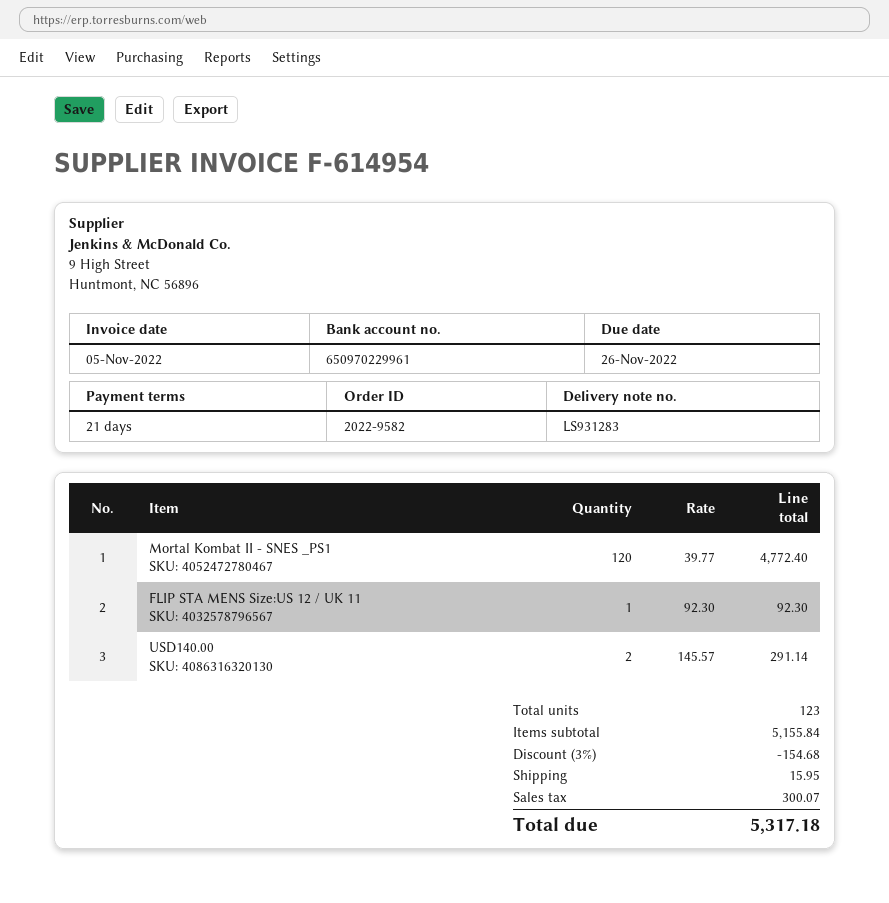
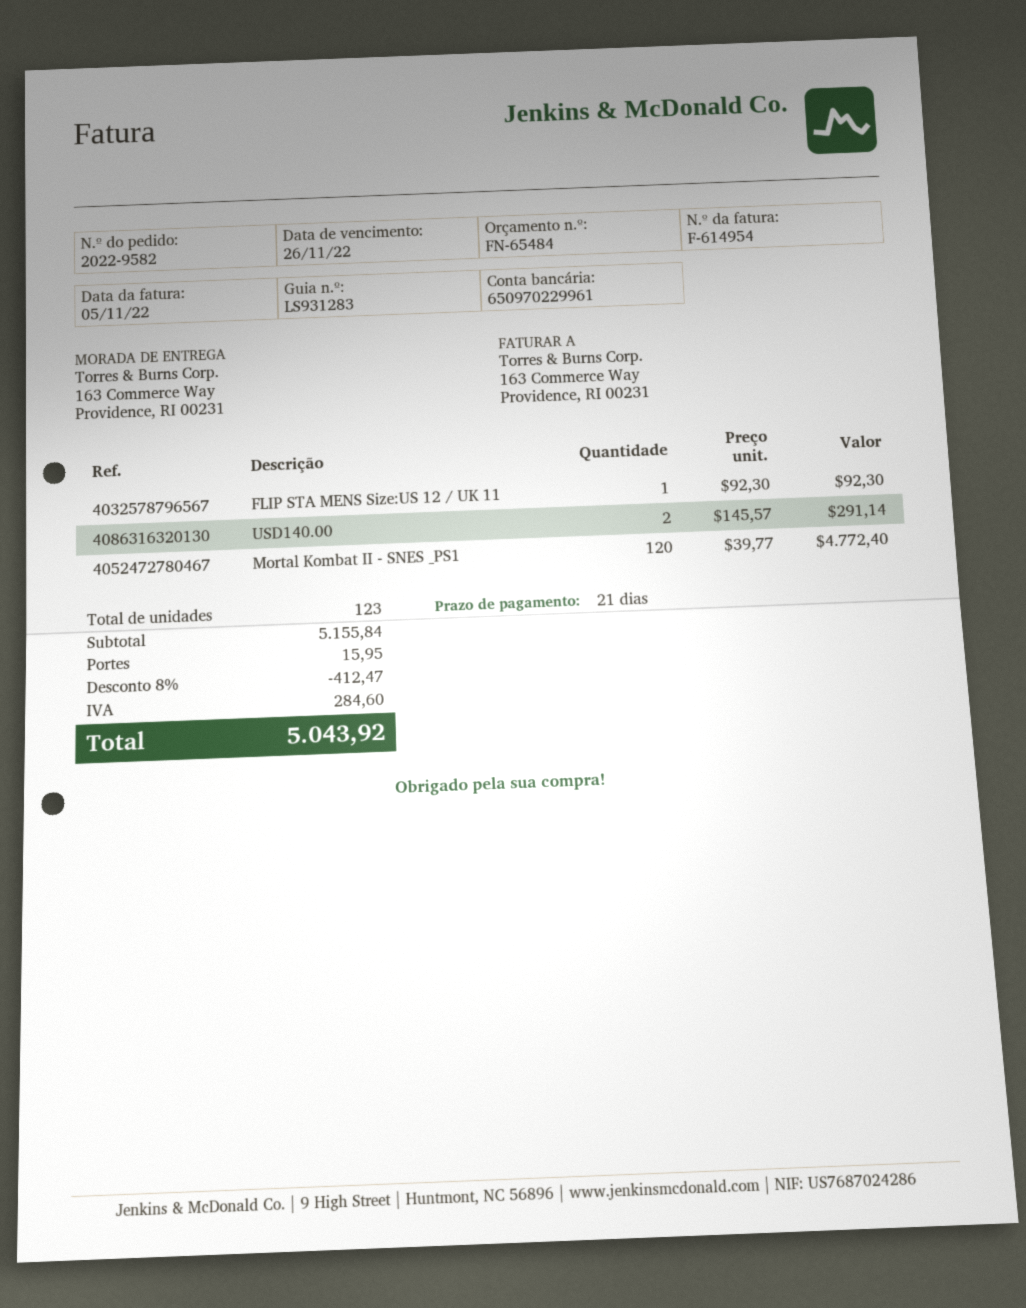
discount: 3% = 154.68 -> 8% = 412.47
tax: 300.07 -> 284.60
total: 5317.18 -> 5043.92

